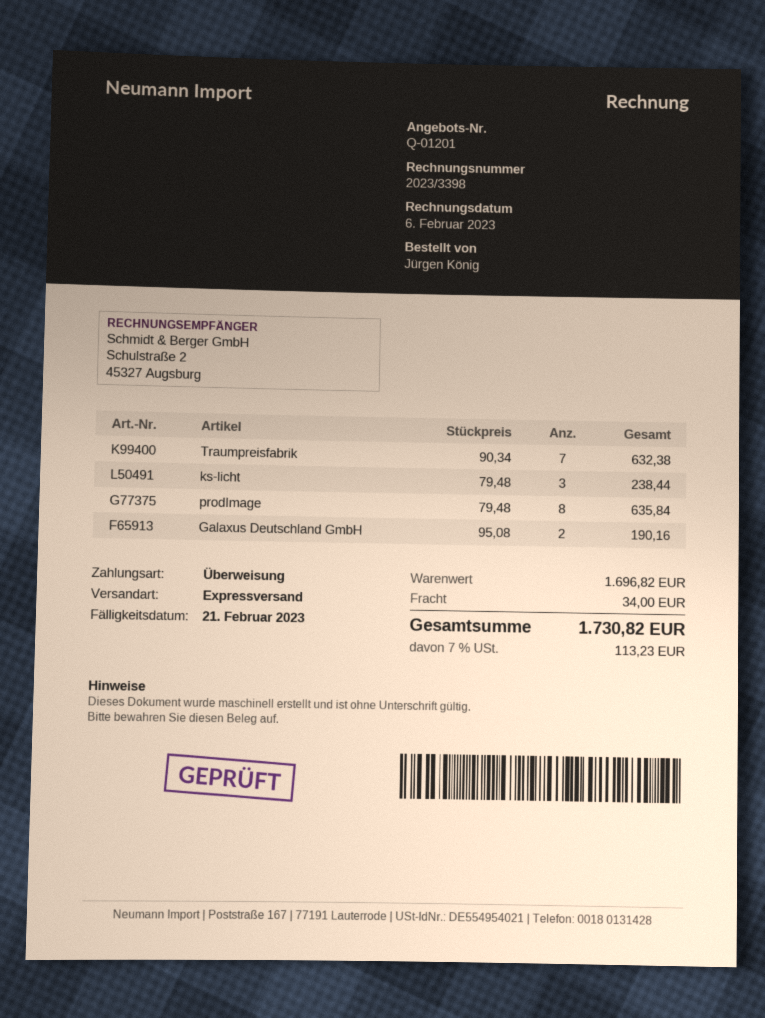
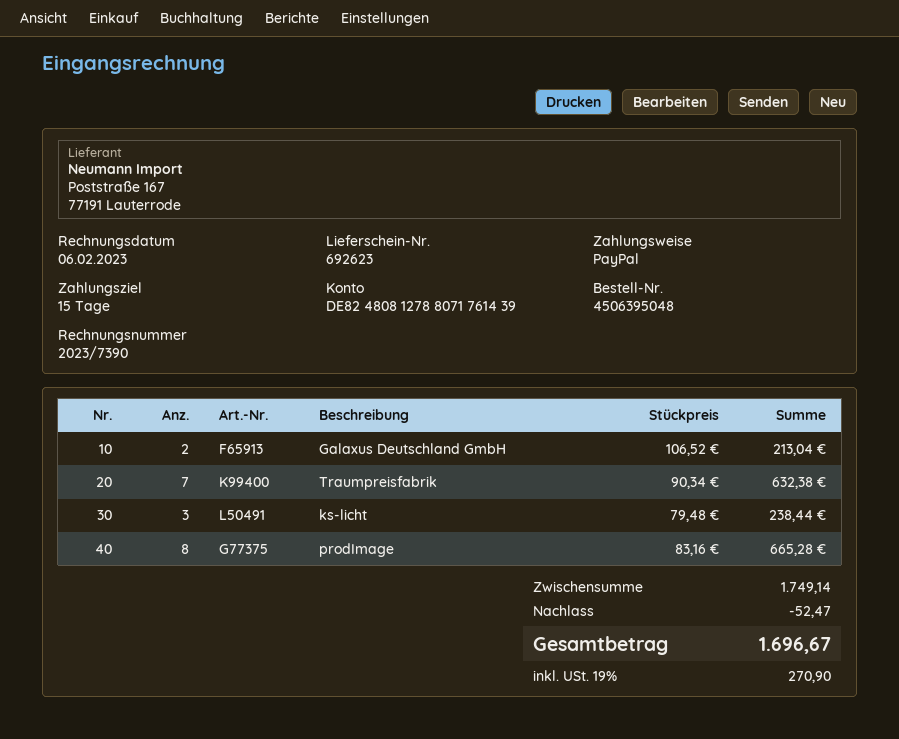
invoice number: 2023/3398 -> 2023/7390
payment method: bank transfer -> PayPal
prodImage: 8 x 79.48 = 635.84 -> 8 x 83.16 = 665.28
Galaxus Deutschland GmbH: 2 x 95.08 = 190.16 -> 2 x 106.52 = 213.04
subtotal: 1696.82 -> 1749.14
discount: none -> 52.47
shipping: 34.00 -> none
tax: 7% = 113.23 -> 19% = 270.90
total: 1730.82 -> 1696.67

